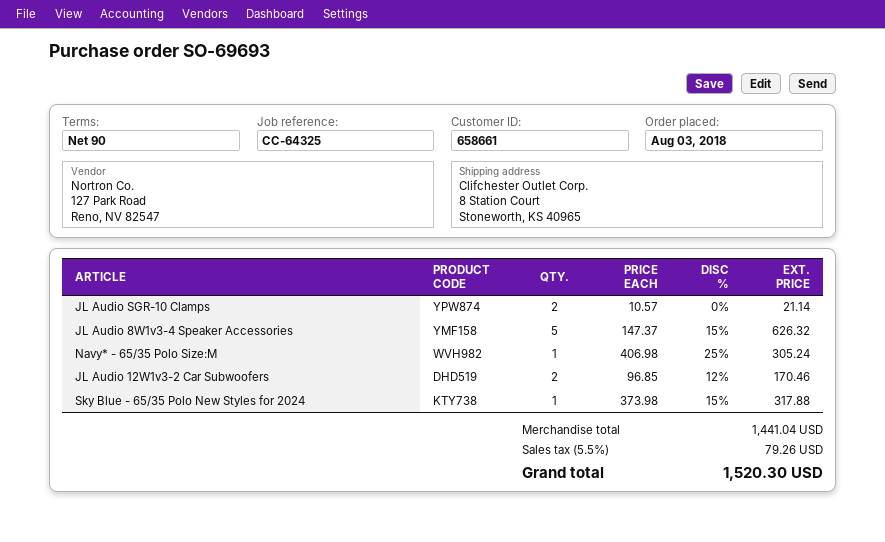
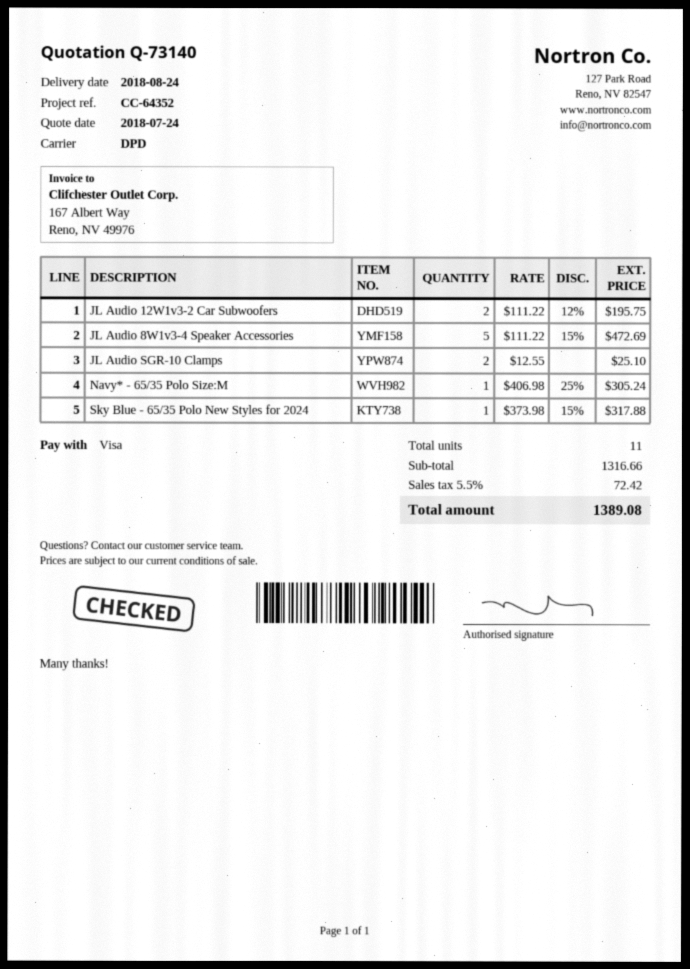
reference: CC-64325 -> CC-64352
JL Audio SGR-10 Clamps: 2 x 10.57 = 21.14 -> 2 x 12.55 = 25.10
JL Audio 8W1v3-4 Speaker Accessories: 5 x 147.37 - 15% = 626.32 -> 5 x 111.22 - 15% = 472.69
JL Audio 12W1v3-2 Car Subwoofers: 2 x 96.85 - 12% = 170.46 -> 2 x 111.22 - 12% = 195.75
subtotal: 1441.04 -> 1316.66
tax: 5.5% = 79.26 -> 5.5% = 72.42
total: 1520.30 -> 1389.08

